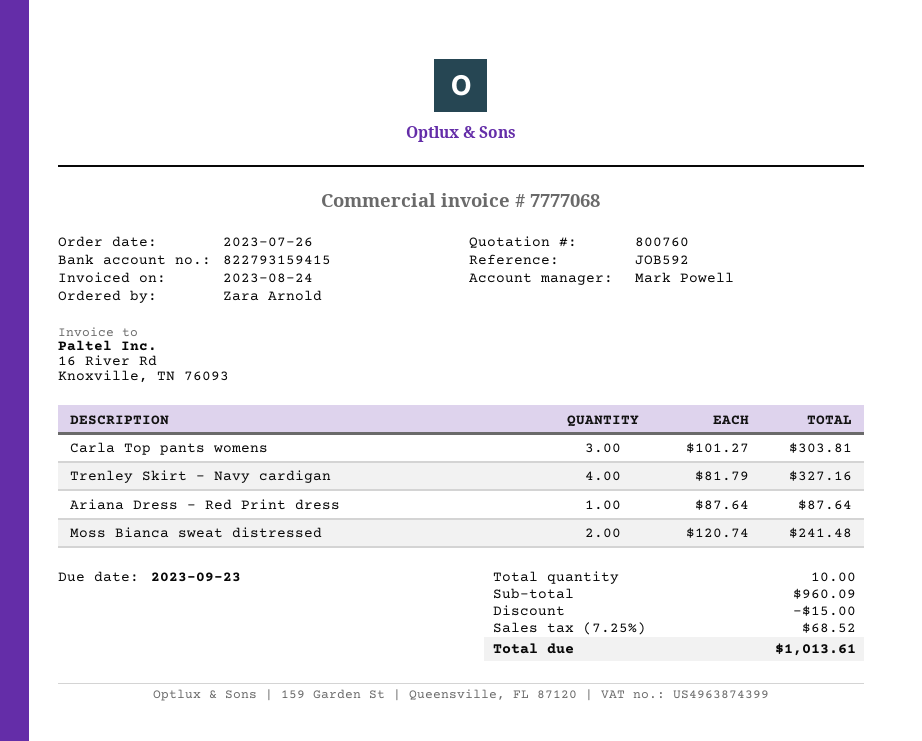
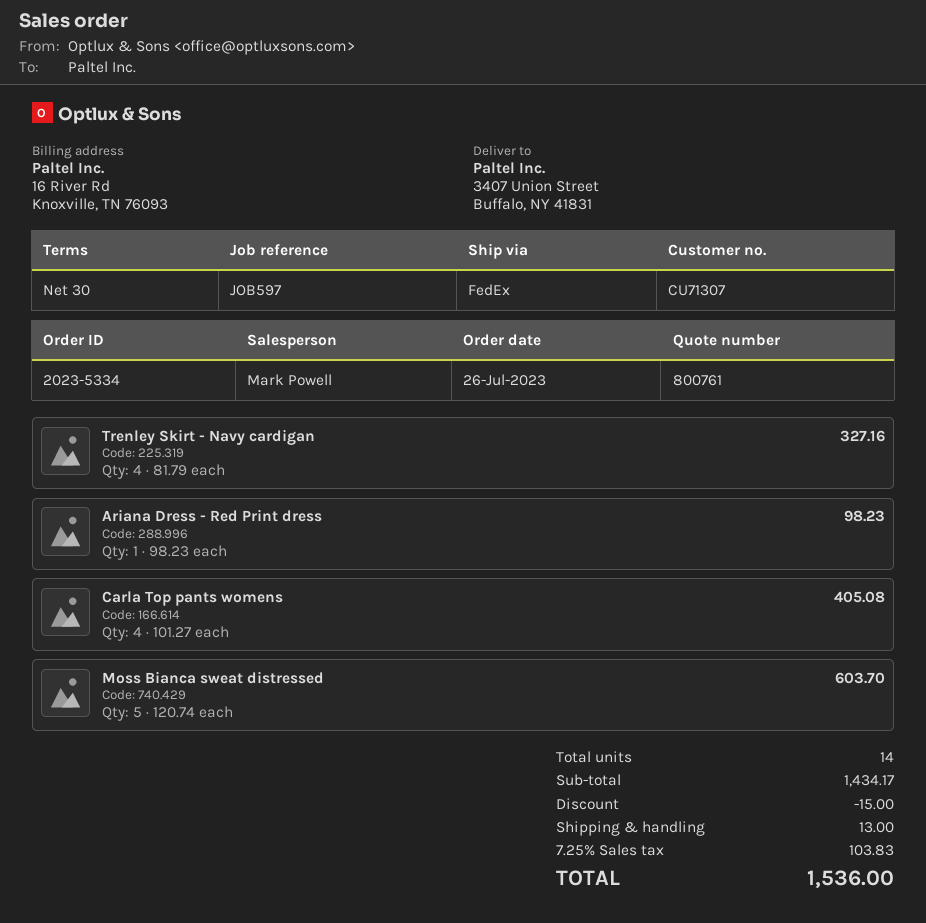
quote number: 800760 -> 800761
reference: JOB592 -> JOB597
Carla Top pants womens: 3 x 101.27 = 303.81 -> 4 x 101.27 = 405.08
Ariana Dress - Red Print dress: 1 x 87.64 = 87.64 -> 1 x 98.23 = 98.23
Moss Bianca sweat distressed: 2 x 120.74 = 241.48 -> 5 x 120.74 = 603.70
total quantity: 10 -> 14
subtotal: 960.09 -> 1434.17
shipping: none -> 13.00
tax: 7.25% = 68.52 -> 7.25% = 103.83
total: 1013.61 -> 1536.00

